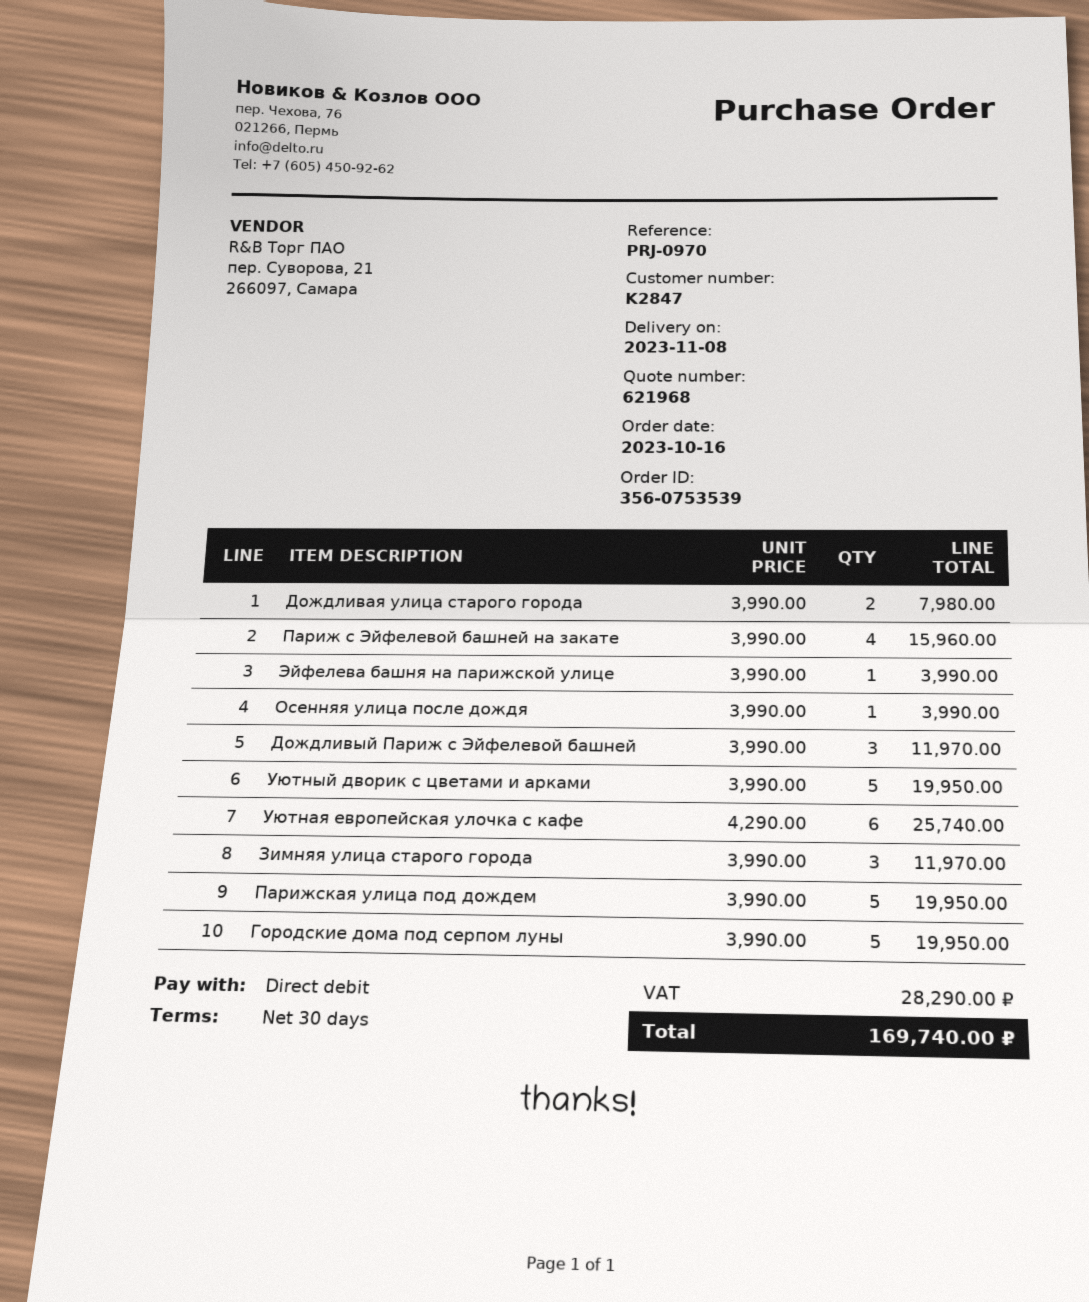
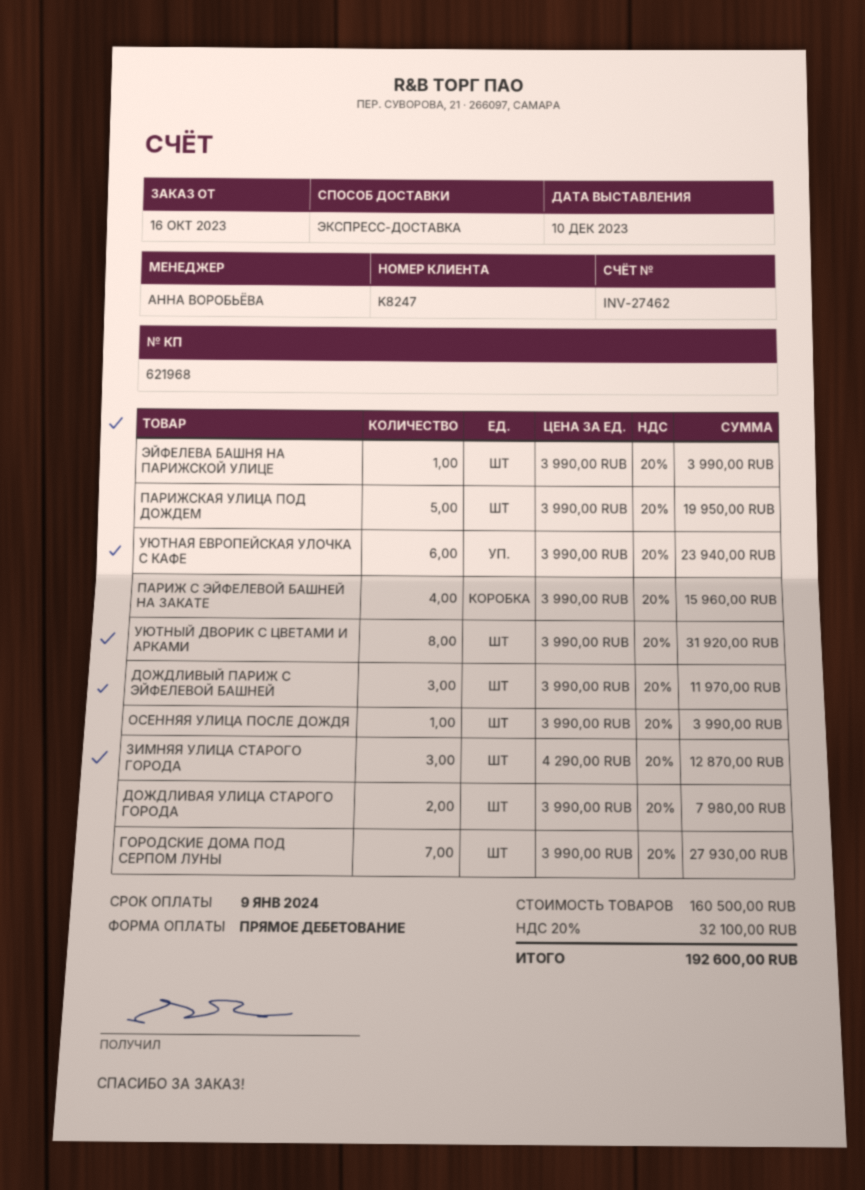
customer number: K2847 -> K8247
Уютный дворик с цветами и арками: 5 x 3990.00 = 19950.00 -> 8 x 3990.00 = 31920.00
Уютная европейская улочка с кафе: 6 x 4290.00 = 25740.00 -> 6 x 3990.00 = 23940.00
Зимняя улица старого города: 3 x 3990.00 = 11970.00 -> 3 x 4290.00 = 12870.00
Городские дома под серпом луны: 5 x 3990.00 = 19950.00 -> 7 x 3990.00 = 27930.00
tax: 28290.00 -> 32100.00
total: 169740.00 -> 192600.00

